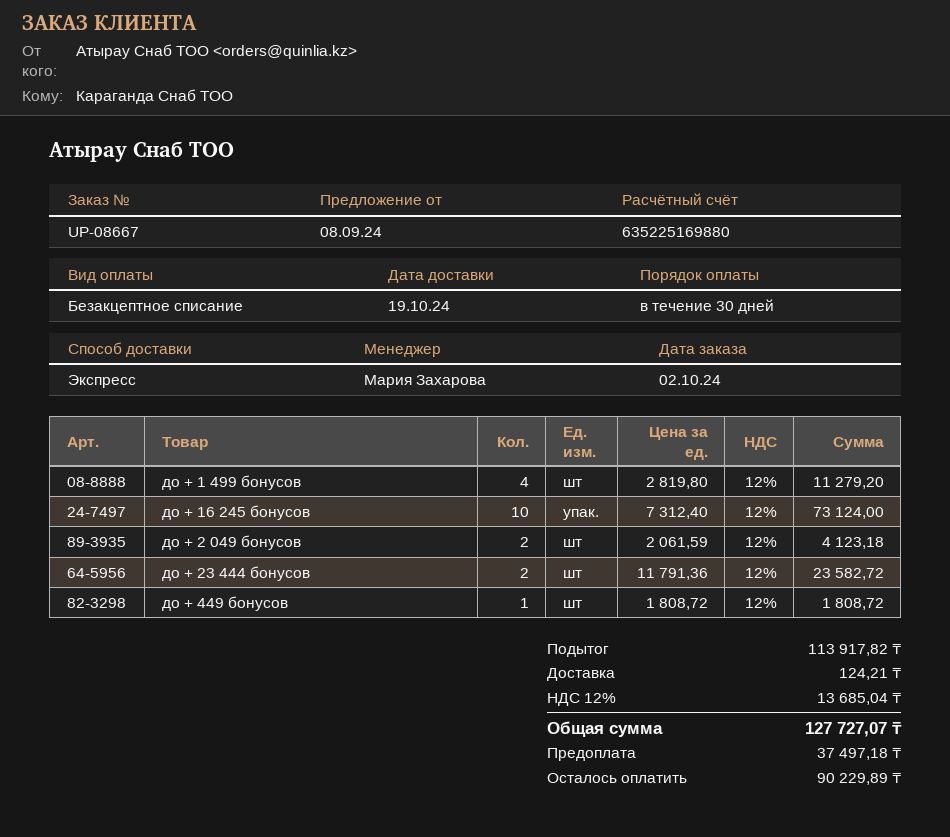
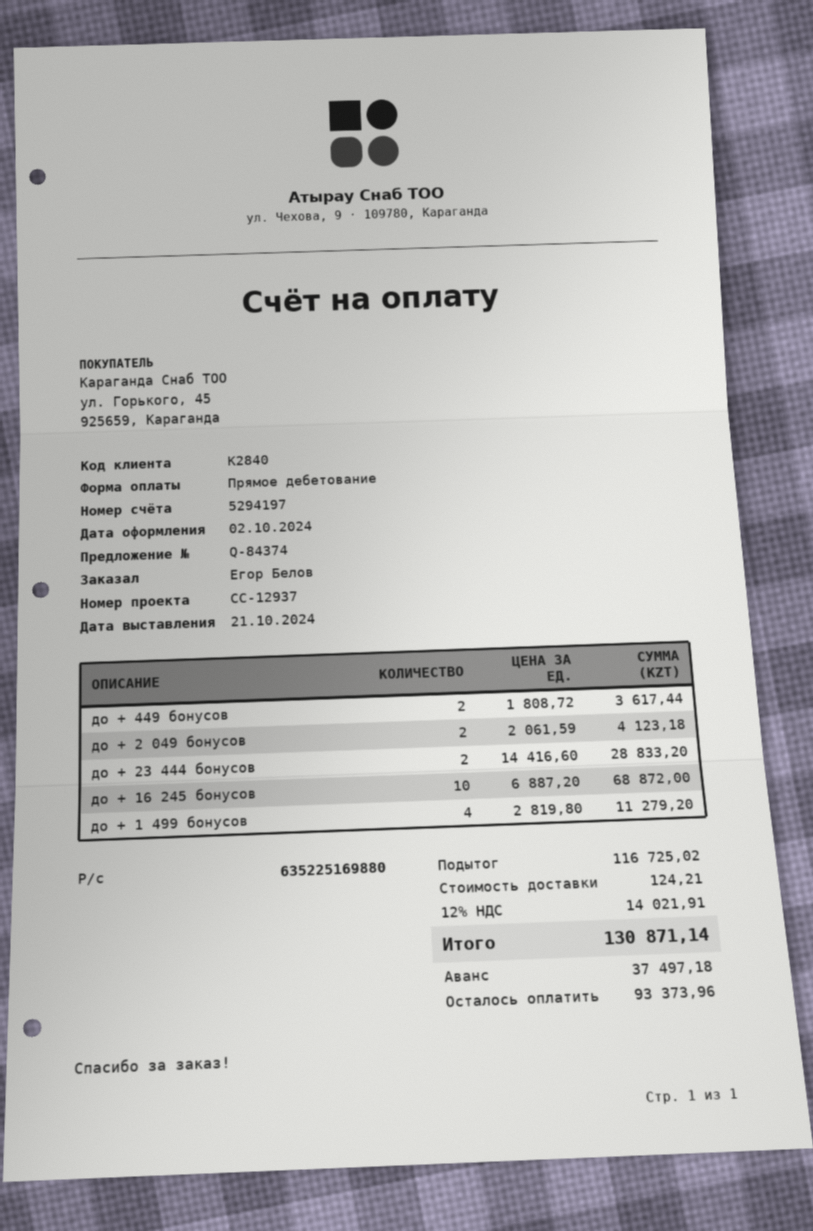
до + 16 245 бонусов: 10 x 7312.40 = 73124.00 -> 10 x 6887.20 = 68872.00
до + 23 444 бонусов: 2 x 11791.36 = 23582.72 -> 2 x 14416.60 = 28833.20
до + 449 бонусов: 1 x 1808.72 = 1808.72 -> 2 x 1808.72 = 3617.44
subtotal: 113917.82 -> 116725.02
tax: 12% = 13685.04 -> 12% = 14021.91
total: 127727.07 -> 130871.14
balance: 90229.89 -> 93373.96

